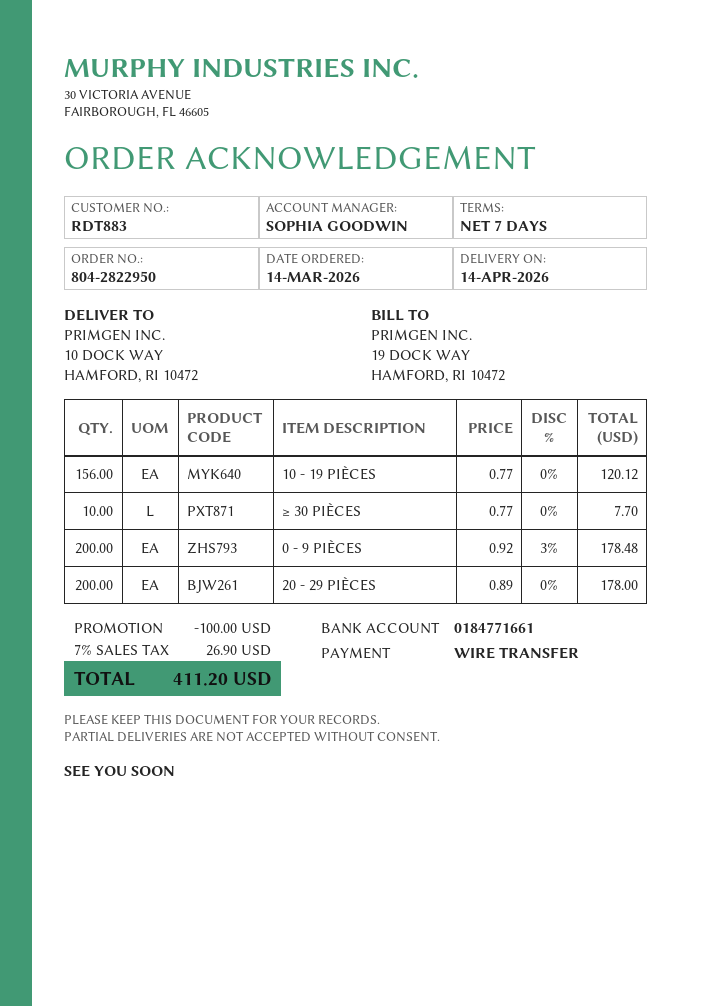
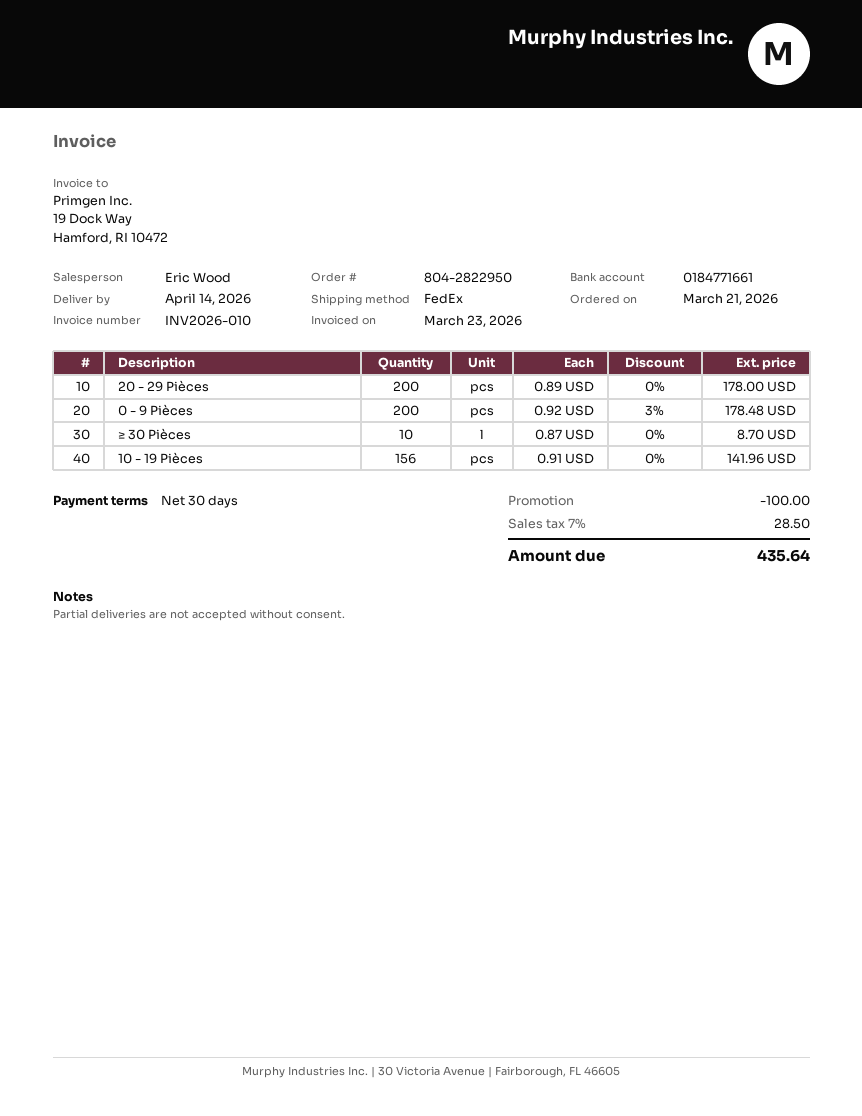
order date: 2026-03-14 -> 2026-03-21
payment terms: 7 days -> 30 days
sales rep: SOPHIA GOODWIN -> Eric Wood
10 - 19 PIÈCES: 156 x 0.77 = 120.12 -> 156 x 0.91 = 141.96
≥ 30 PIÈCES: 10 x 0.77 = 7.70 -> 10 x 0.87 = 8.70
tax: 7% = 26.90 -> 7% = 28.50
total: 411.20 -> 435.64

